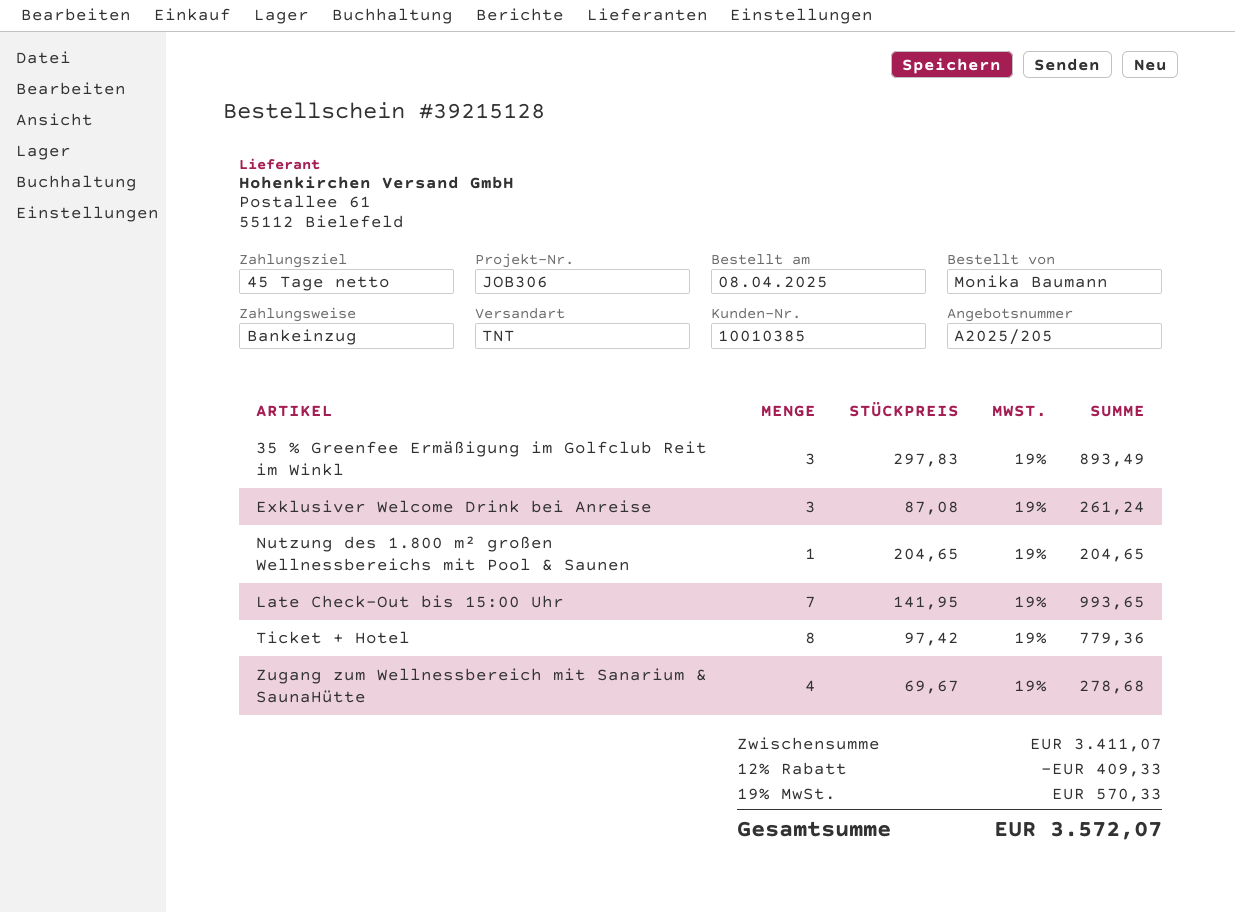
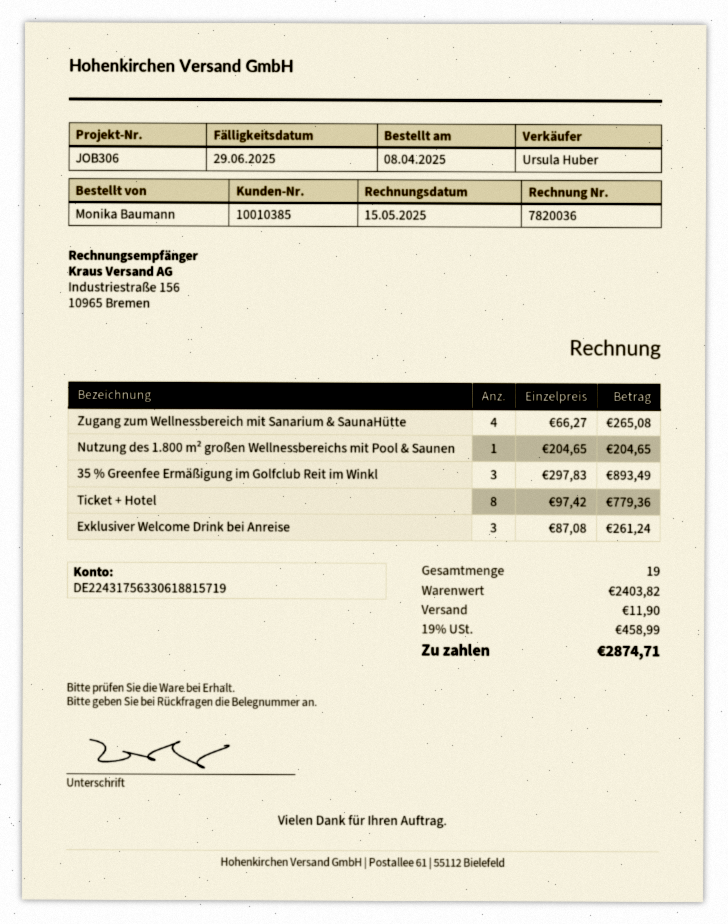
Late Check-Out bis 15:00 Uhr: 7 x 141.95 = 993.65 -> none
Zugang zum Wellnessbereich mit Sanarium & SaunaHütte: 4 x 69.67 = 278.68 -> 4 x 66.27 = 265.08
subtotal: 3411.07 -> 2403.82
discount: 12% = 409.33 -> none
shipping: none -> 11.90
tax: 19% = 570.33 -> 19% = 458.99
total: 3572.07 -> 2874.71

